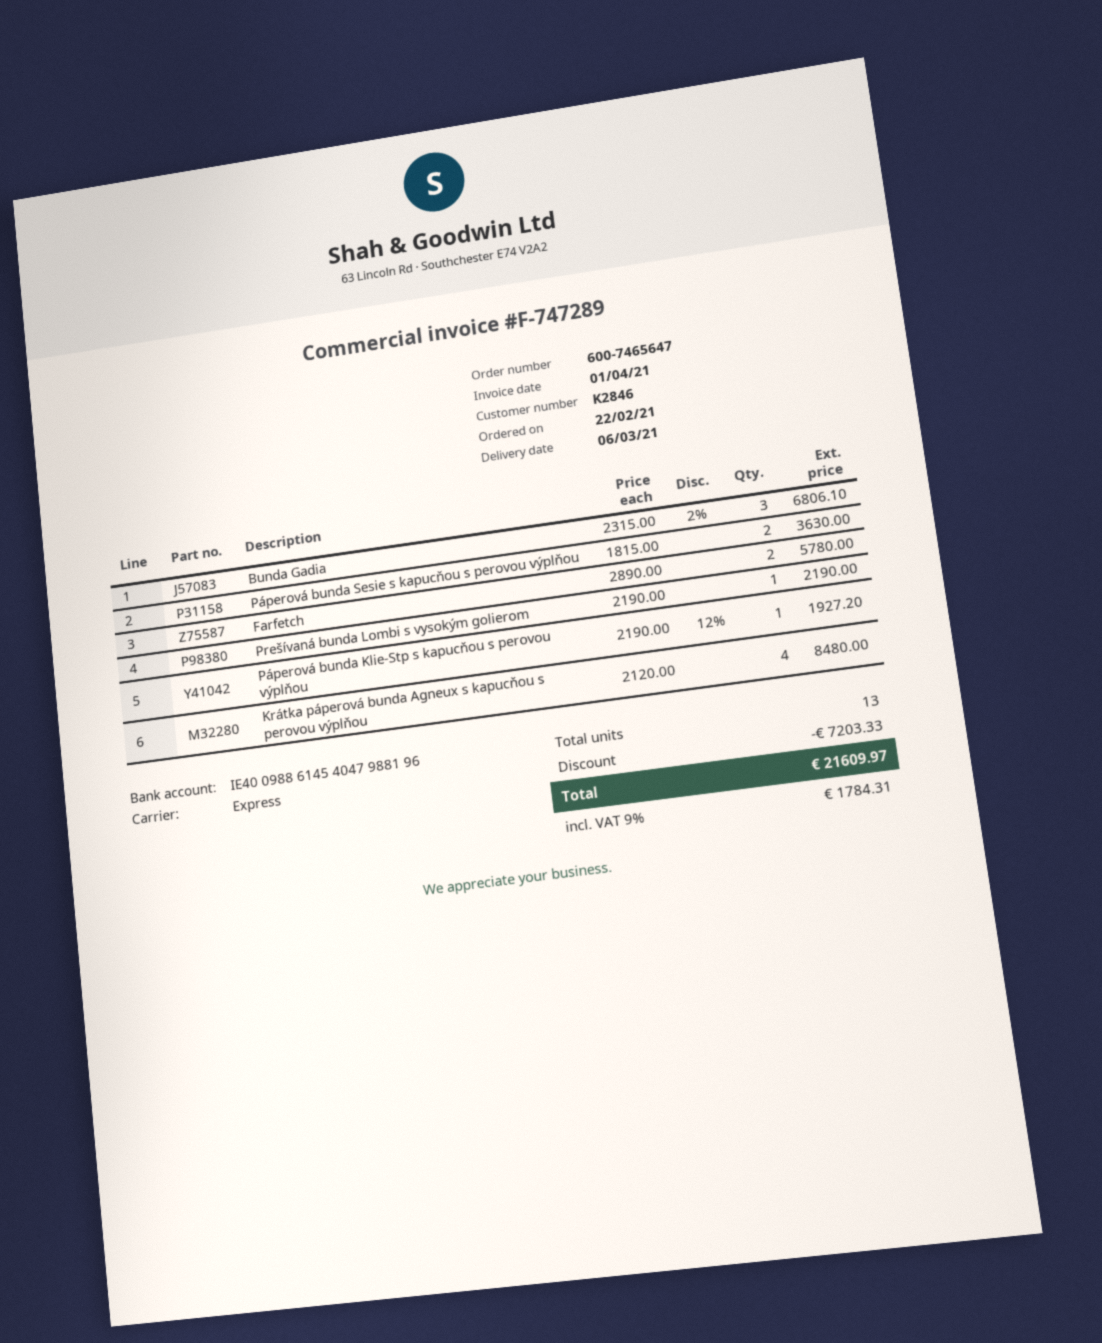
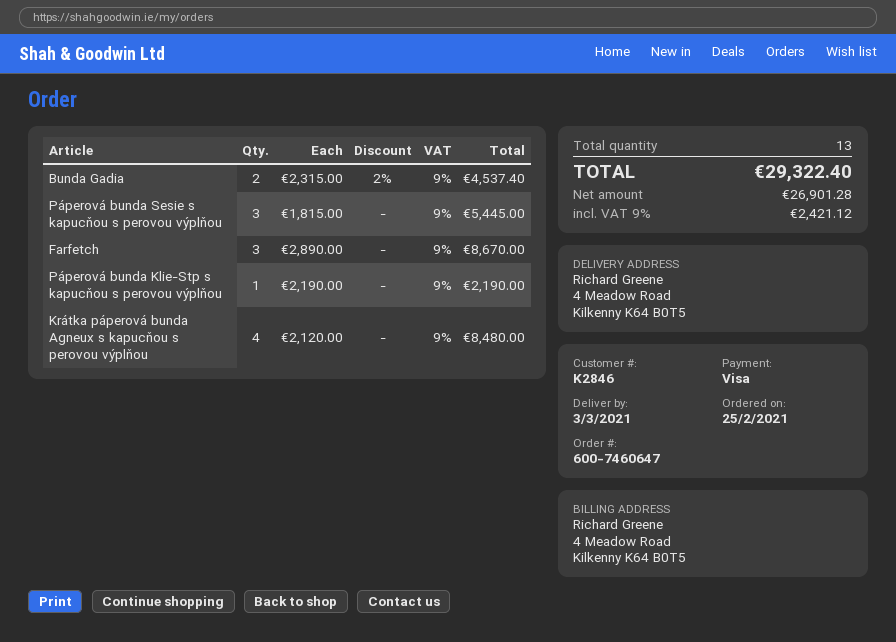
order number: 600-7465647 -> 600-7460647
order date: 2021-02-22 -> 2021-02-25
delivery date: 2021-03-06 -> 2021-03-03
Bunda Gadia: 3 x 2315.00 - 2% = 6806.10 -> 2 x 2315.00 - 2% = 4537.40
Páperová bunda Sesie s kapucňou s perovou výplňou: 2 x 1815.00 = 3630.00 -> 3 x 1815.00 = 5445.00
Farfetch: 2 x 2890.00 = 5780.00 -> 3 x 2890.00 = 8670.00
Prešívaná bunda Lombi s vysokým golierom: 1 x 2190.00 = 2190.00 -> none
Páperová bunda Klie-Stp s kapucňou s perovou výplňou: 1 x 2190.00 - 12% = 1927.20 -> 1 x 2190.00 = 2190.00
discount: 7203.33 -> none
tax: 9% = 1784.31 -> 9% = 2421.12
total: 21609.97 -> 29322.40

